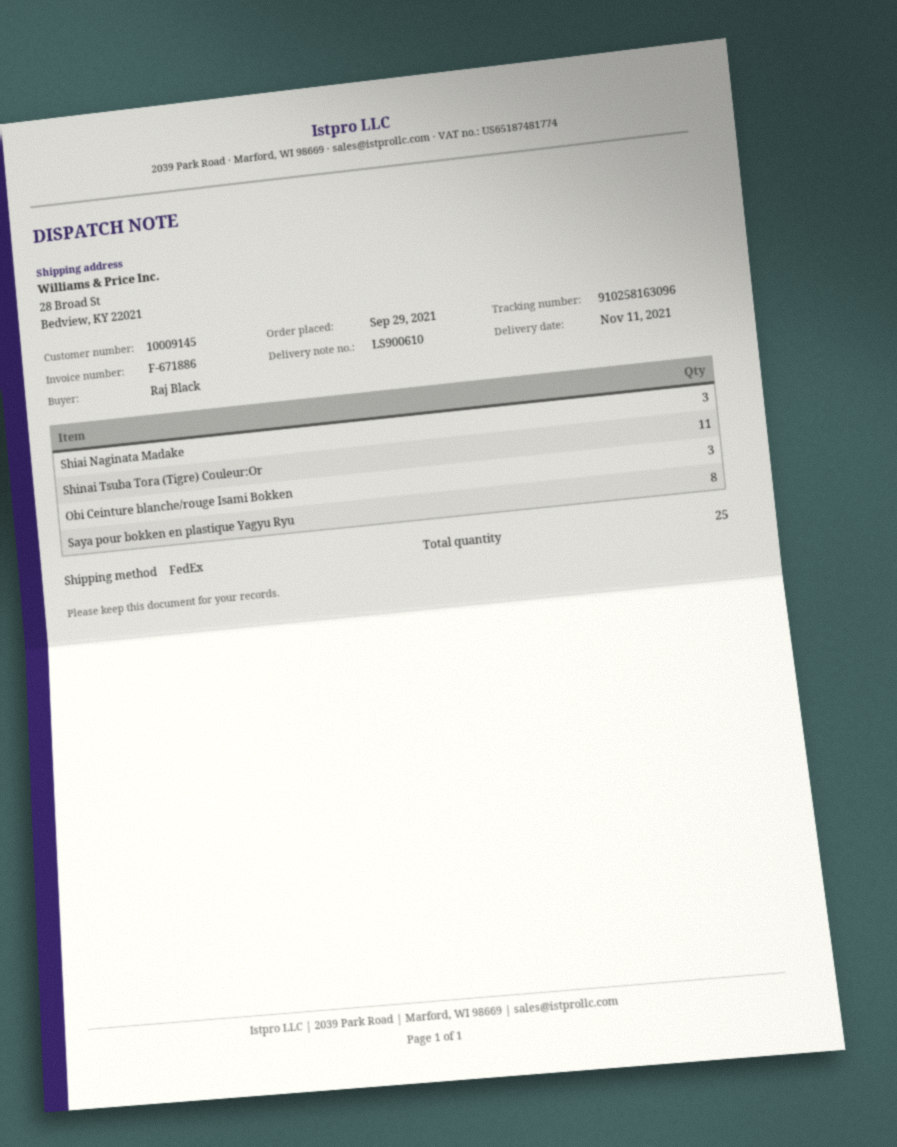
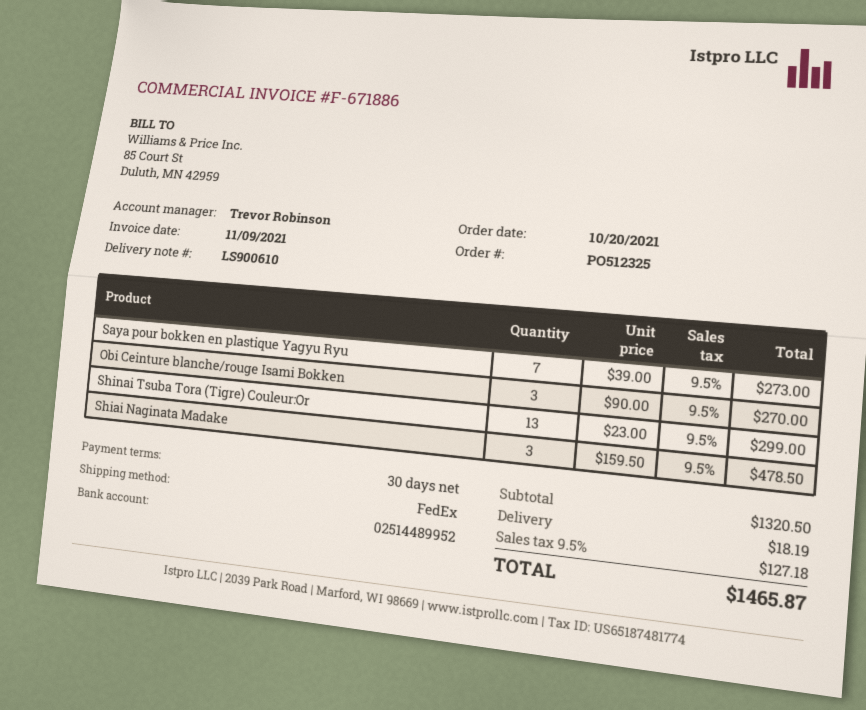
order date: 2021-09-29 -> 2021-10-20
Shinai Tsuba Tora (Tigre) Couleur:Or: 11 -> 13
Saya pour bokken en plastique Yagyu Ryu: 8 -> 7

